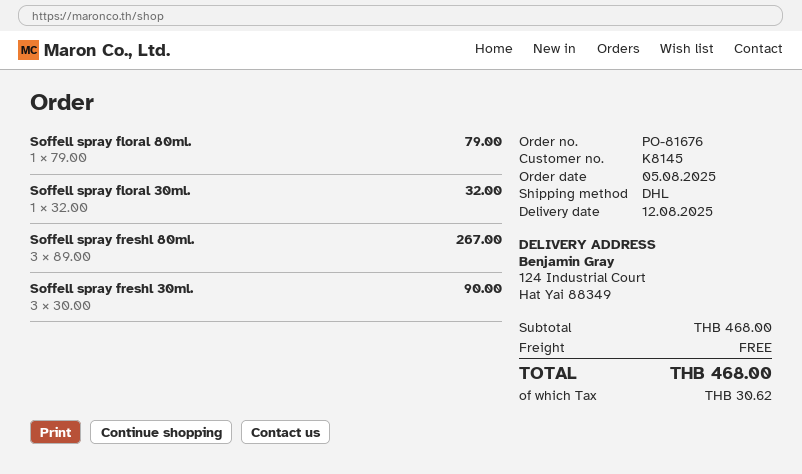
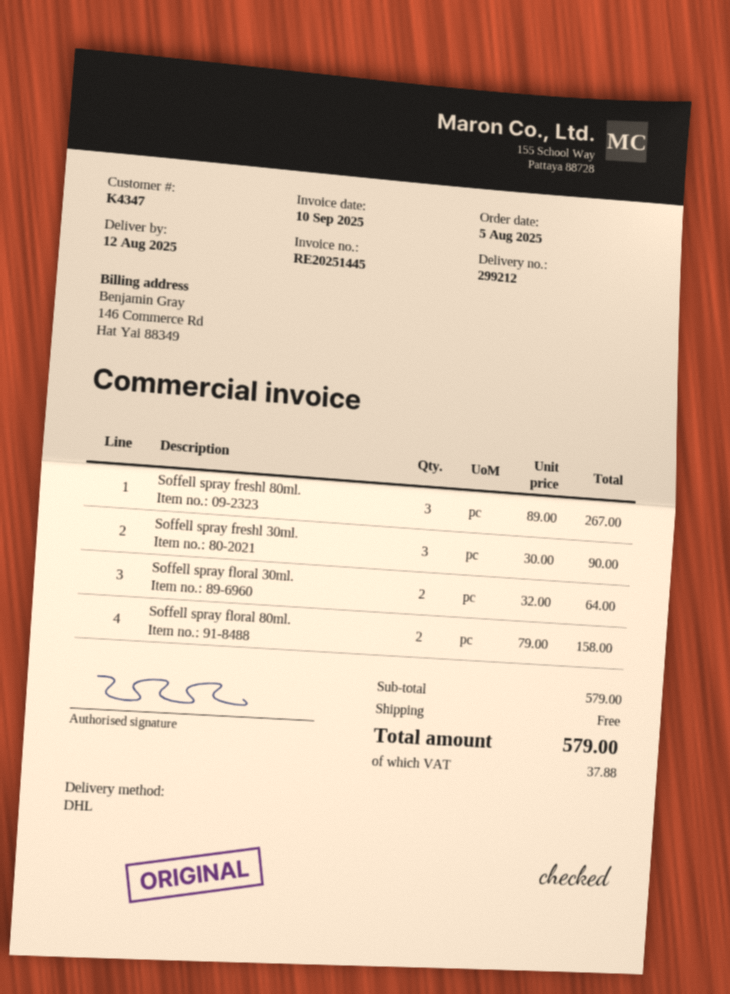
customer number: K8145 -> K4347
Soffell spray floral 80ml.: 1 x 79.00 = 79.00 -> 2 x 79.00 = 158.00
Soffell spray floral 30ml.: 1 x 32.00 = 32.00 -> 2 x 32.00 = 64.00
subtotal: 468.00 -> 579.00
tax: 30.62 -> 37.88
total: 468.00 -> 579.00

